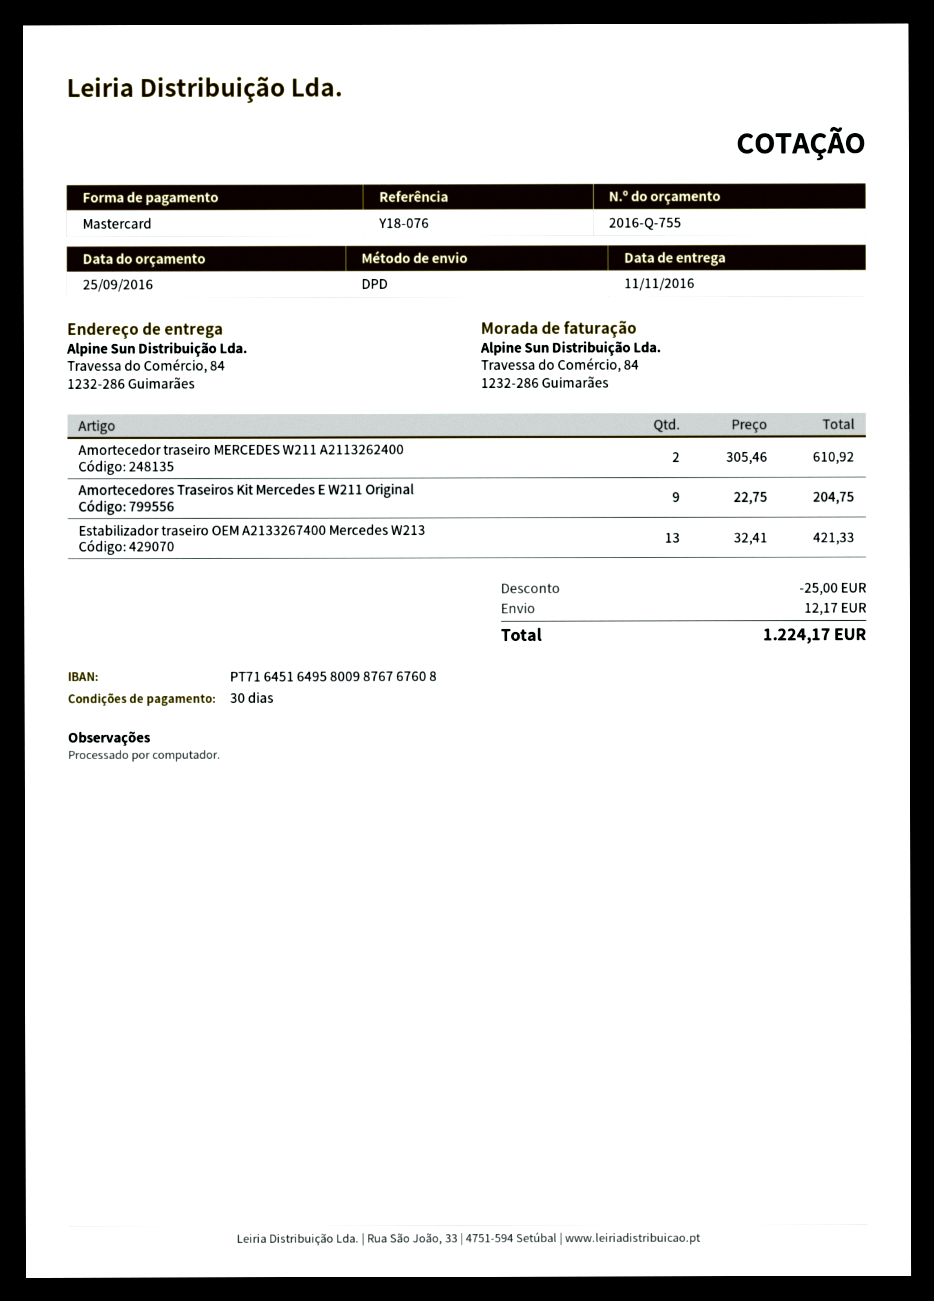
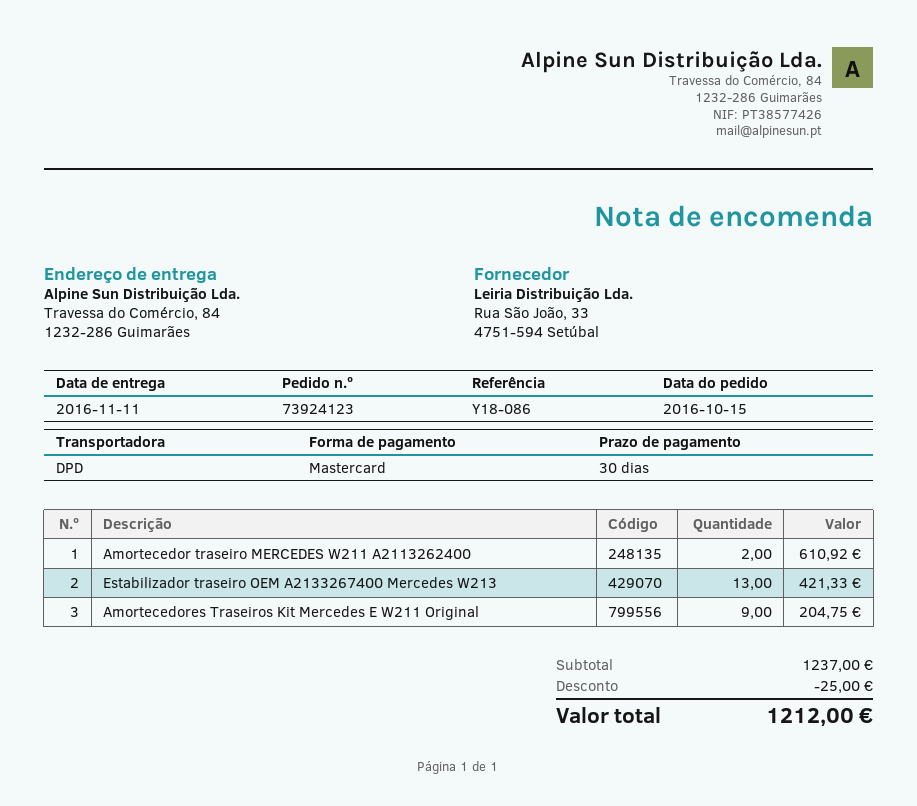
reference: Y18-076 -> Y18-086
shipping: 12.17 -> none
total: 1224.17 -> 1212.00

